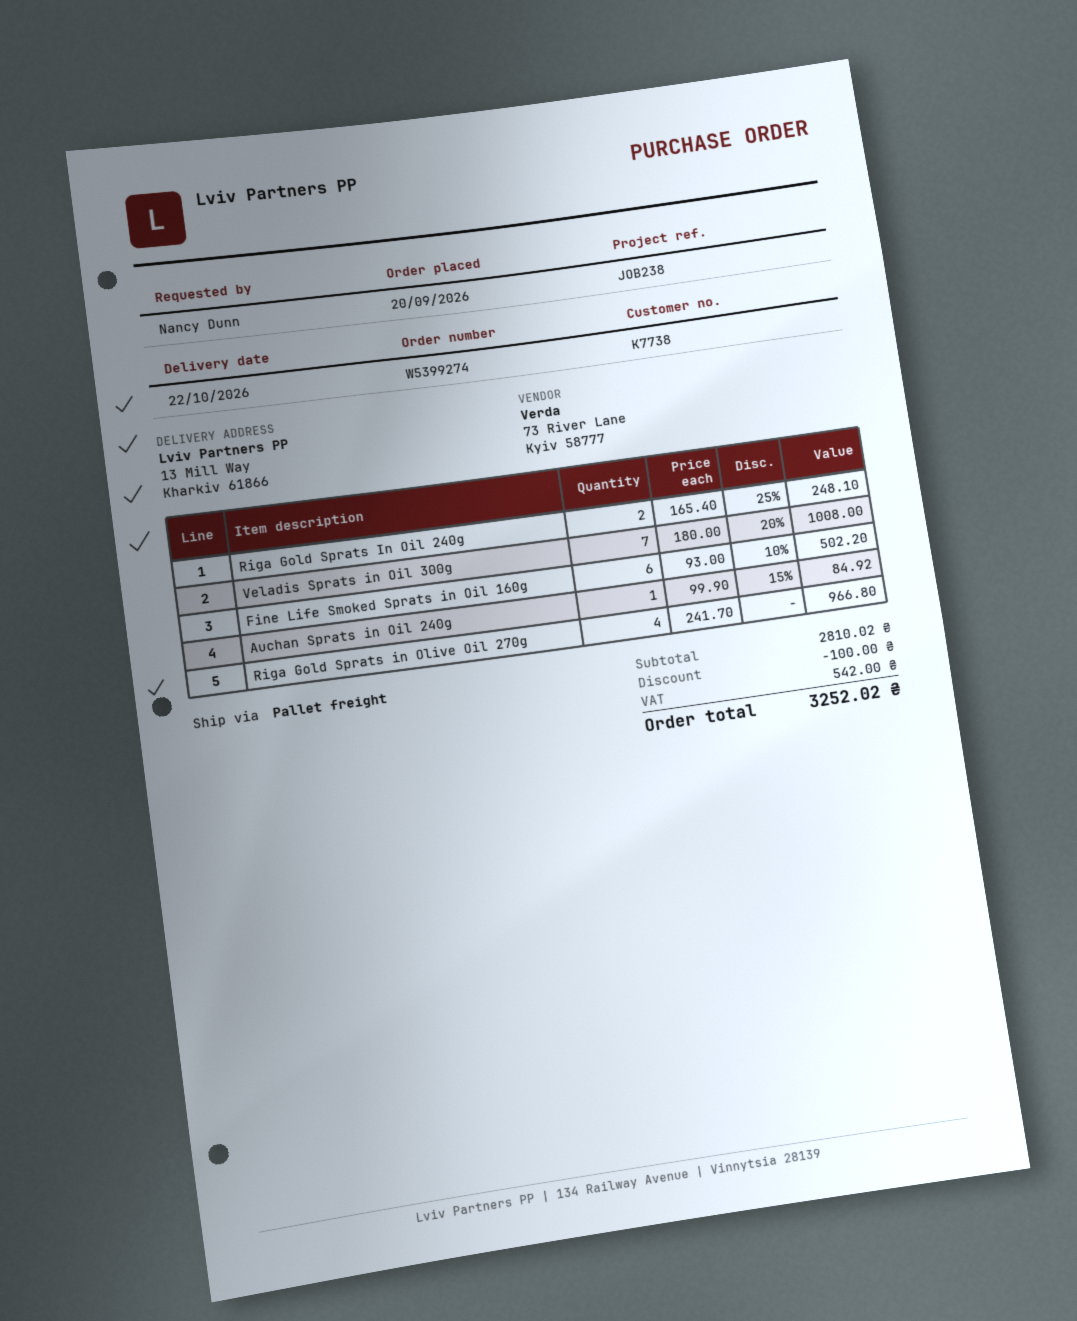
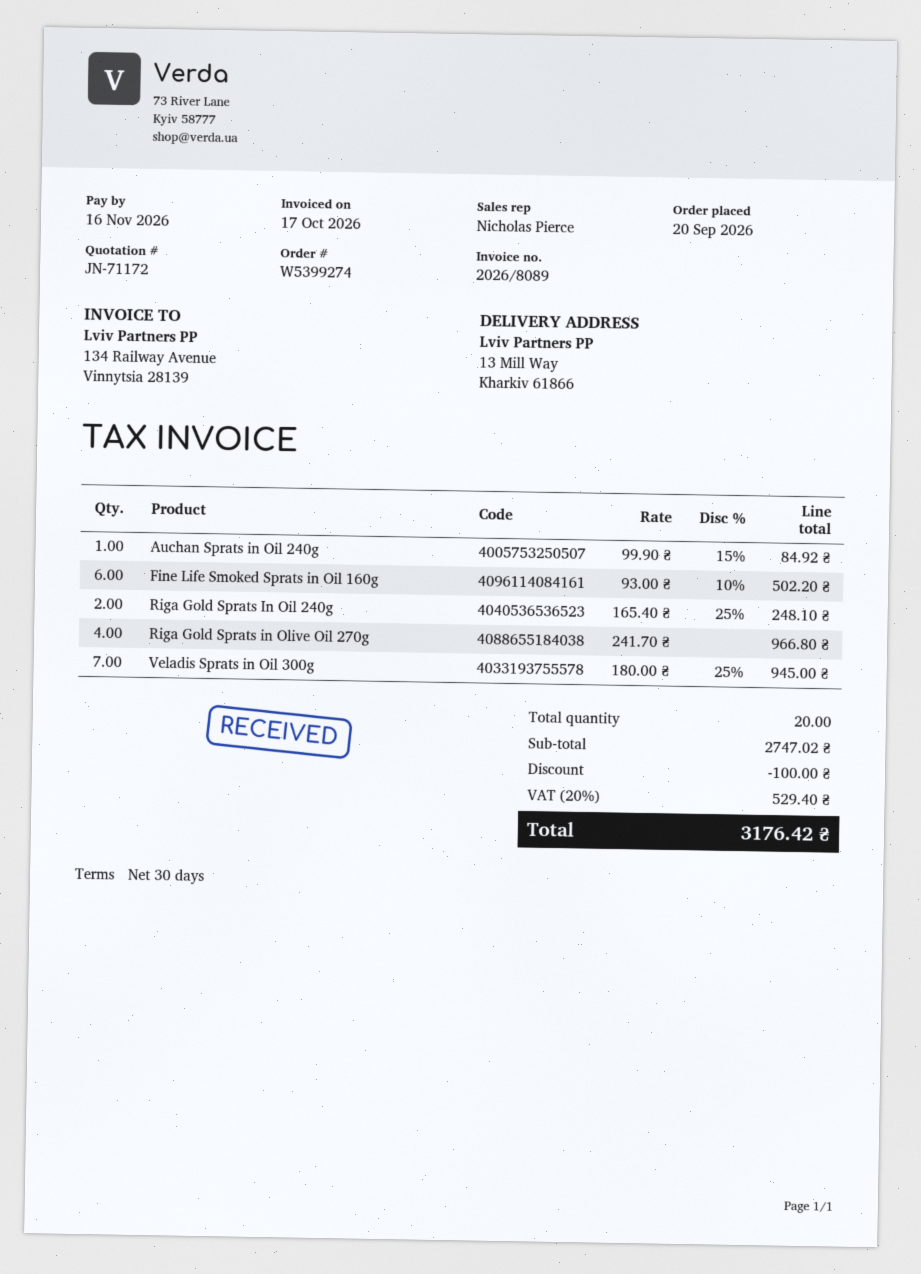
Veladis Sprats in Oil 300g: 7 x 180.00 - 20% = 1008.00 -> 7 x 180.00 - 25% = 945.00
subtotal: 2810.02 -> 2747.02
tax: 542.00 -> 529.40
total: 3252.02 -> 3176.42

